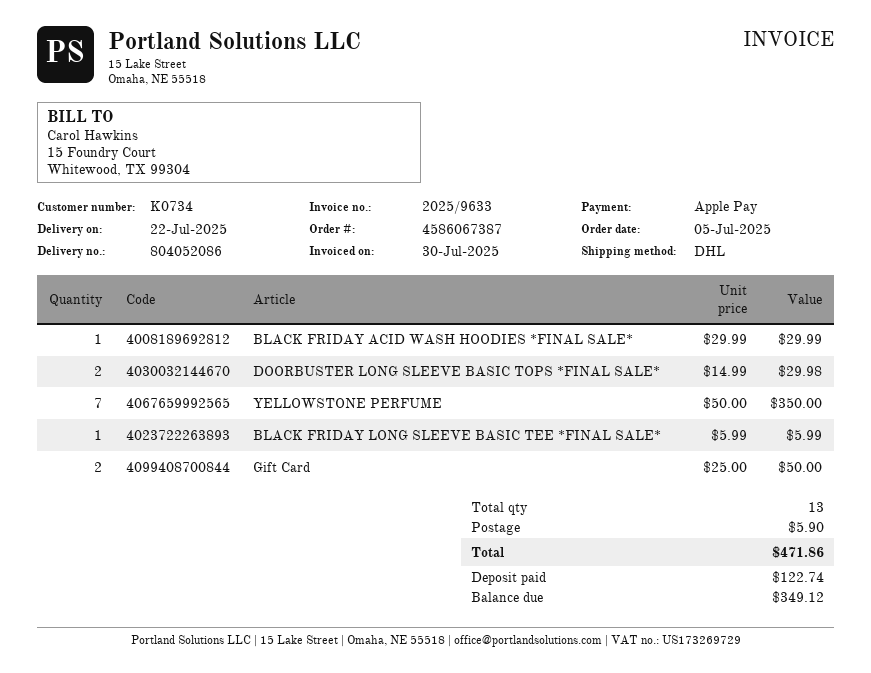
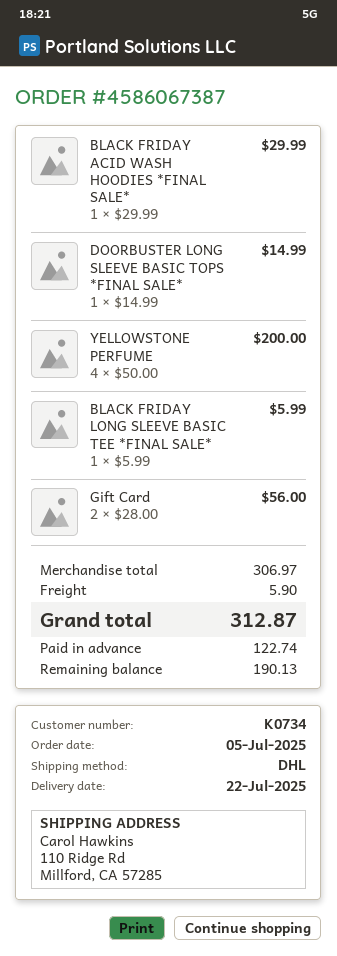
DOORBUSTER LONG SLEEVE BASIC TOPS *FINAL SALE*: 2 x 14.99 = 29.98 -> 1 x 14.99 = 14.99
YELLOWSTONE PERFUME: 7 x 50.00 = 350.00 -> 4 x 50.00 = 200.00
Gift Card: 2 x 25.00 = 50.00 -> 2 x 28.00 = 56.00
total: 471.86 -> 312.87
balance: 349.12 -> 190.13

